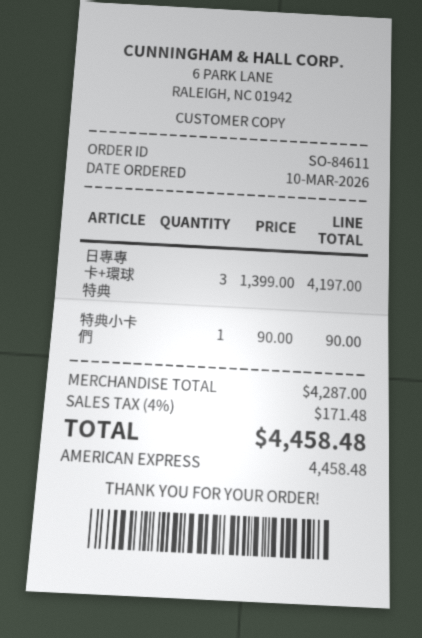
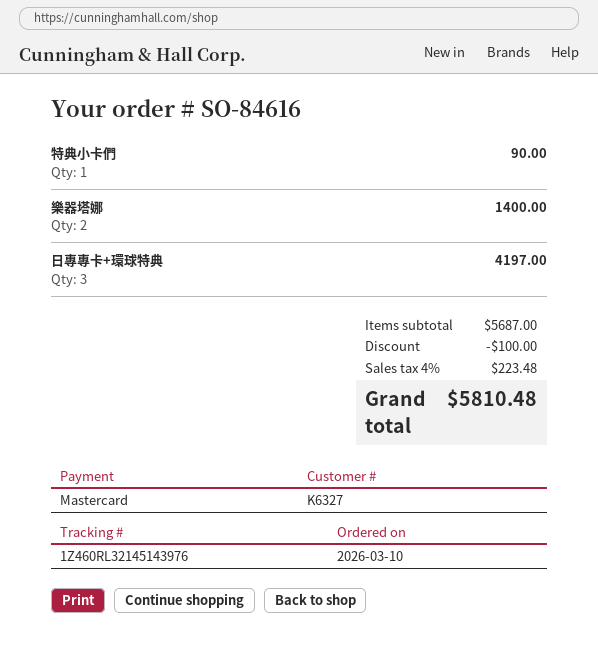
order number: SO-84611 -> SO-84616
payment method: American Express -> Mastercard
樂器塔娜: none -> 2 for 1400.00
subtotal: 4287.00 -> 5687.00
discount: none -> 100.00
tax: 4% = 171.48 -> 4% = 223.48
total: 4458.48 -> 5810.48

